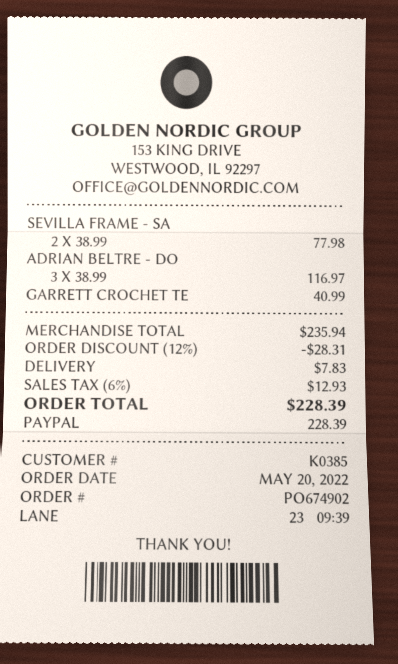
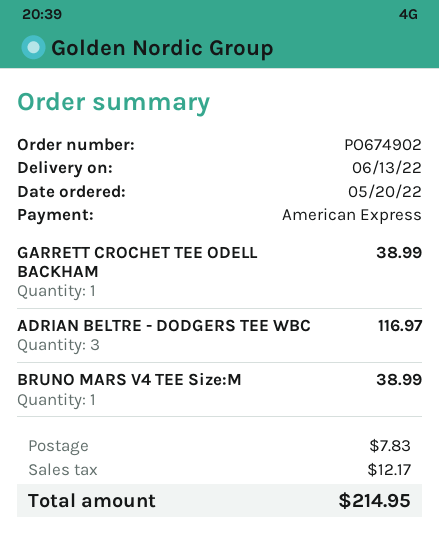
payment method: PayPal -> American Express
SEVILLA FRAME - SA: 2 for 77.98 -> none
GARRETT CROCHET TE: 1 for 40.99 -> 1 for 38.99
BRUNO MARS V4 TEE Size:M: none -> 1 for 38.99
discount: 12% = 28.31 -> none
tax: 12.93 -> 12.17
total: 228.39 -> 214.95

